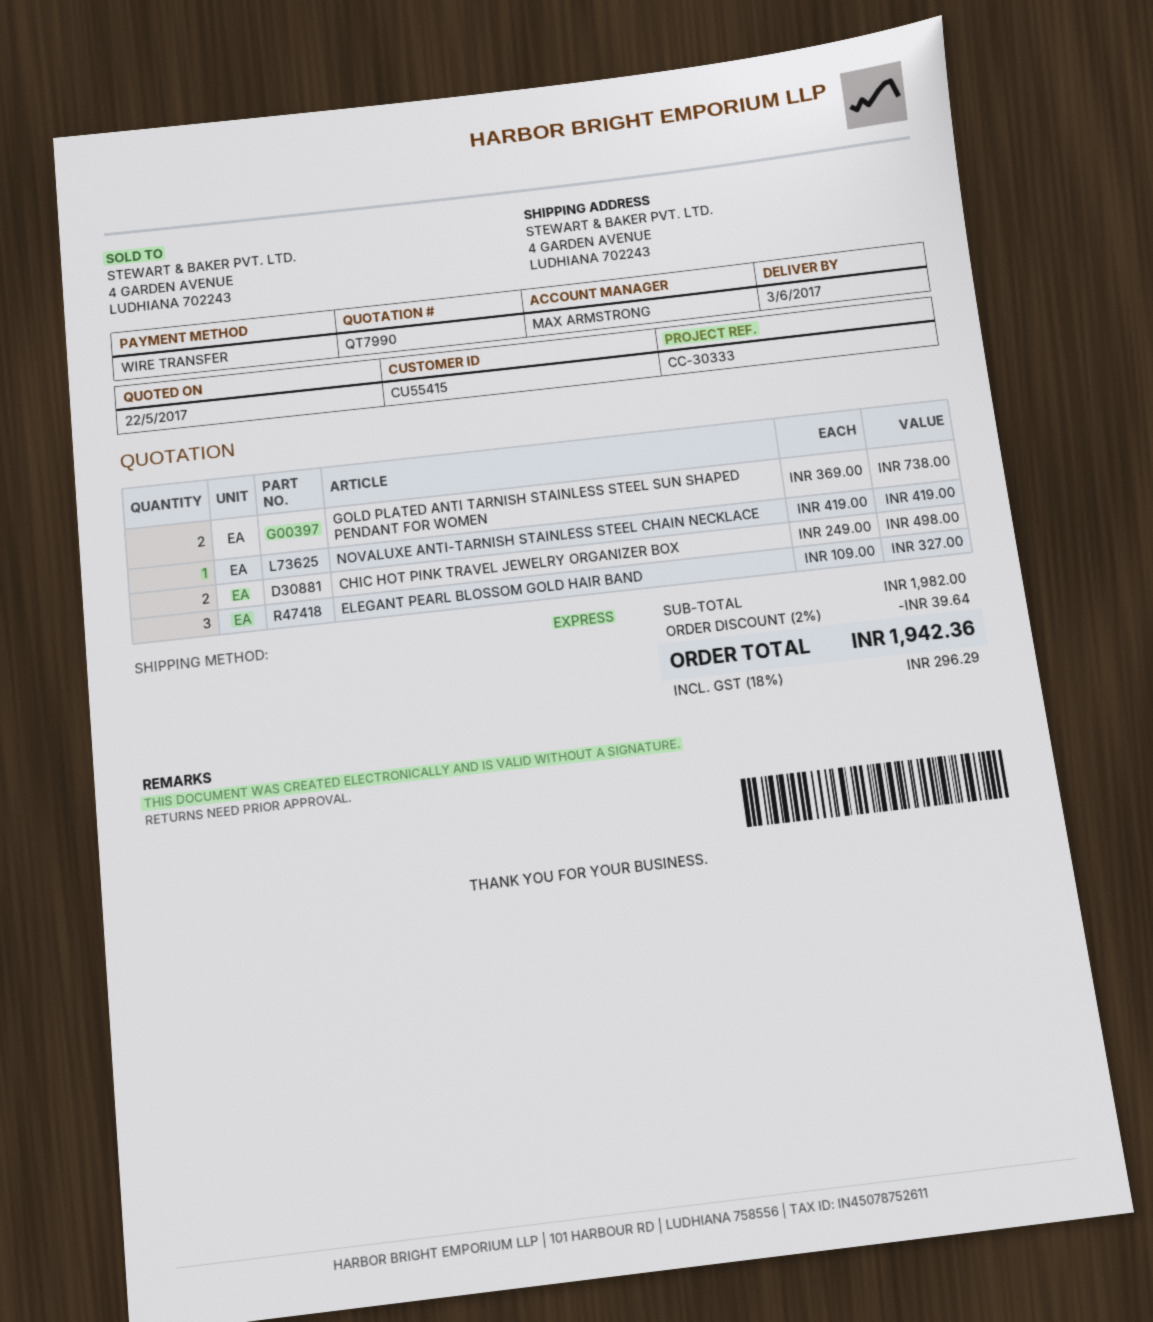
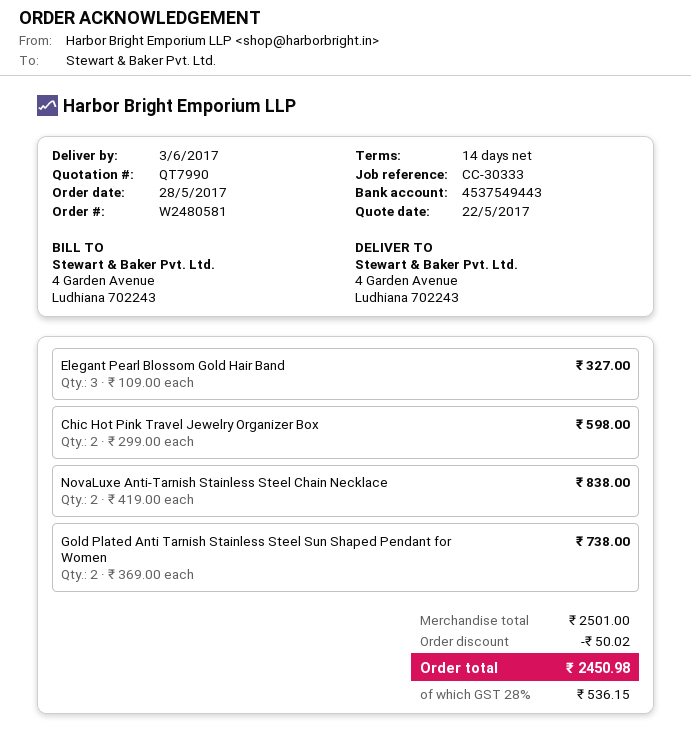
NOVALUXE ANTI-TARNISH STAINLESS STEEL CHAIN NECKLACE: 1 x 419.00 = 419.00 -> 2 x 419.00 = 838.00
CHIC HOT PINK TRAVEL JEWELRY ORGANIZER BOX: 2 x 249.00 = 498.00 -> 2 x 299.00 = 598.00
subtotal: 1982.00 -> 2501.00
discount: 39.64 -> 50.02
tax: 18% = 296.29 -> 28% = 536.15
total: 1942.36 -> 2450.98

